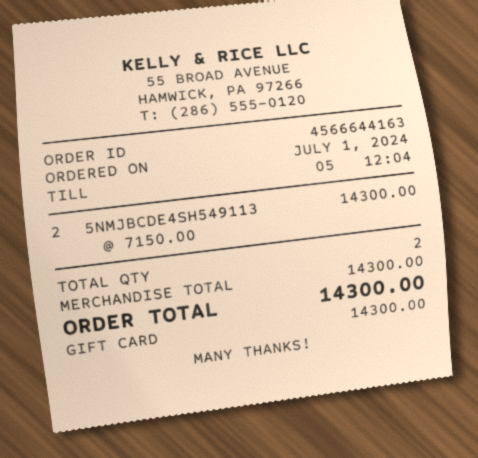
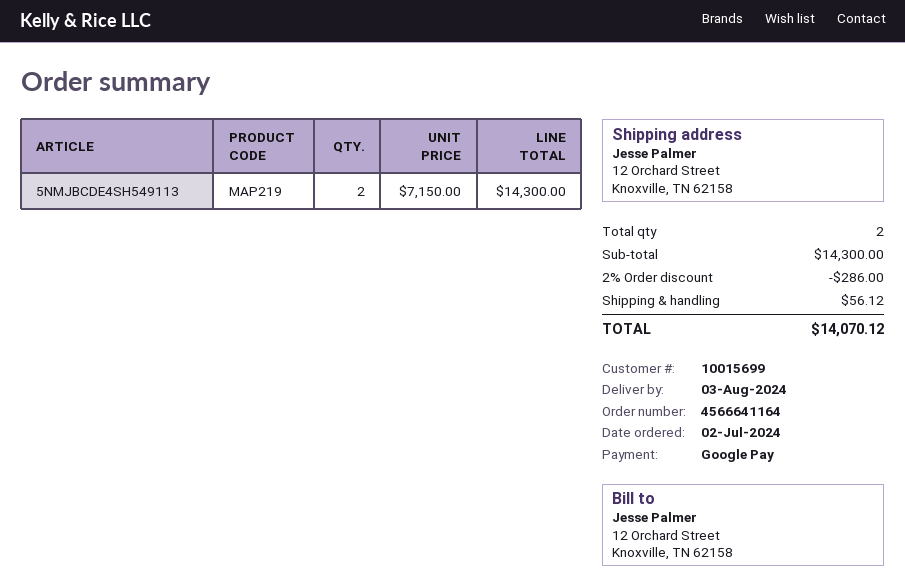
order number: 4566644163 -> 4566641164
order date: 2024-07-01 -> 2024-07-02
payment method: gift card -> Google Pay
discount: none -> 2% = 286.00
shipping: none -> 56.12
total: 14300.00 -> 14070.12

